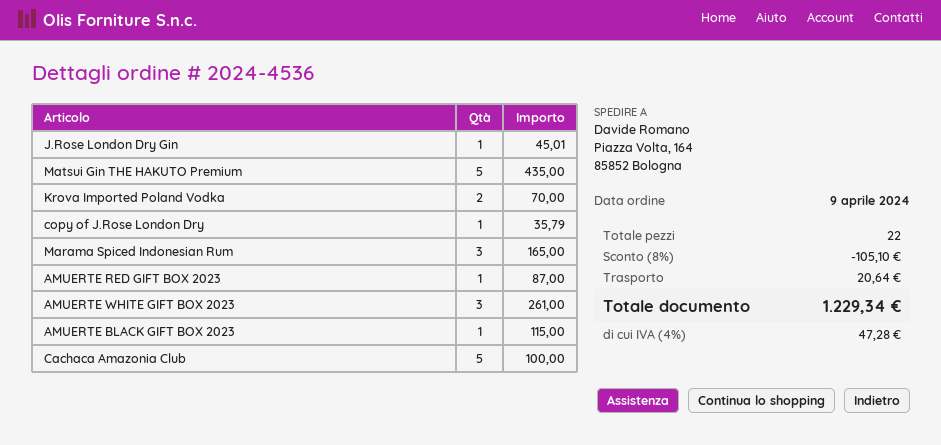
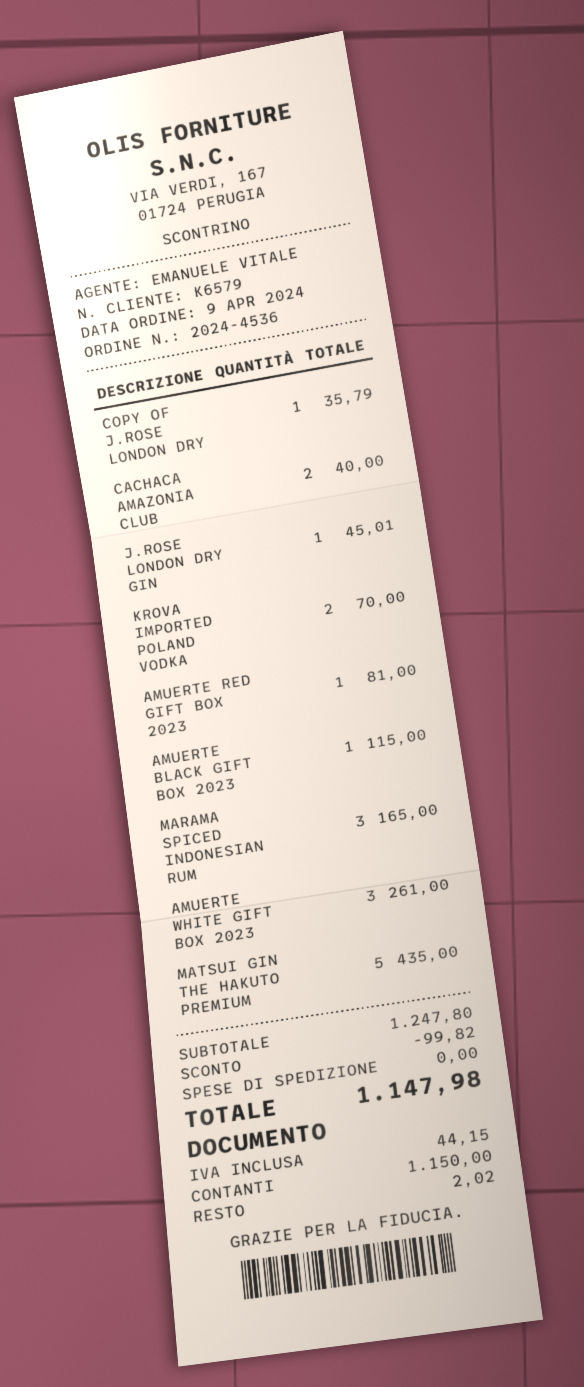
AMUERTE RED GIFT BOX 2023: 1 for 87.00 -> 1 for 81.00
Cachaca Amazonia Club: 5 for 100.00 -> 2 for 40.00
discount: 105.10 -> 99.82
shipping: 20.64 -> 0.00
tax: 47.28 -> 44.15
total: 1229.34 -> 1147.98

